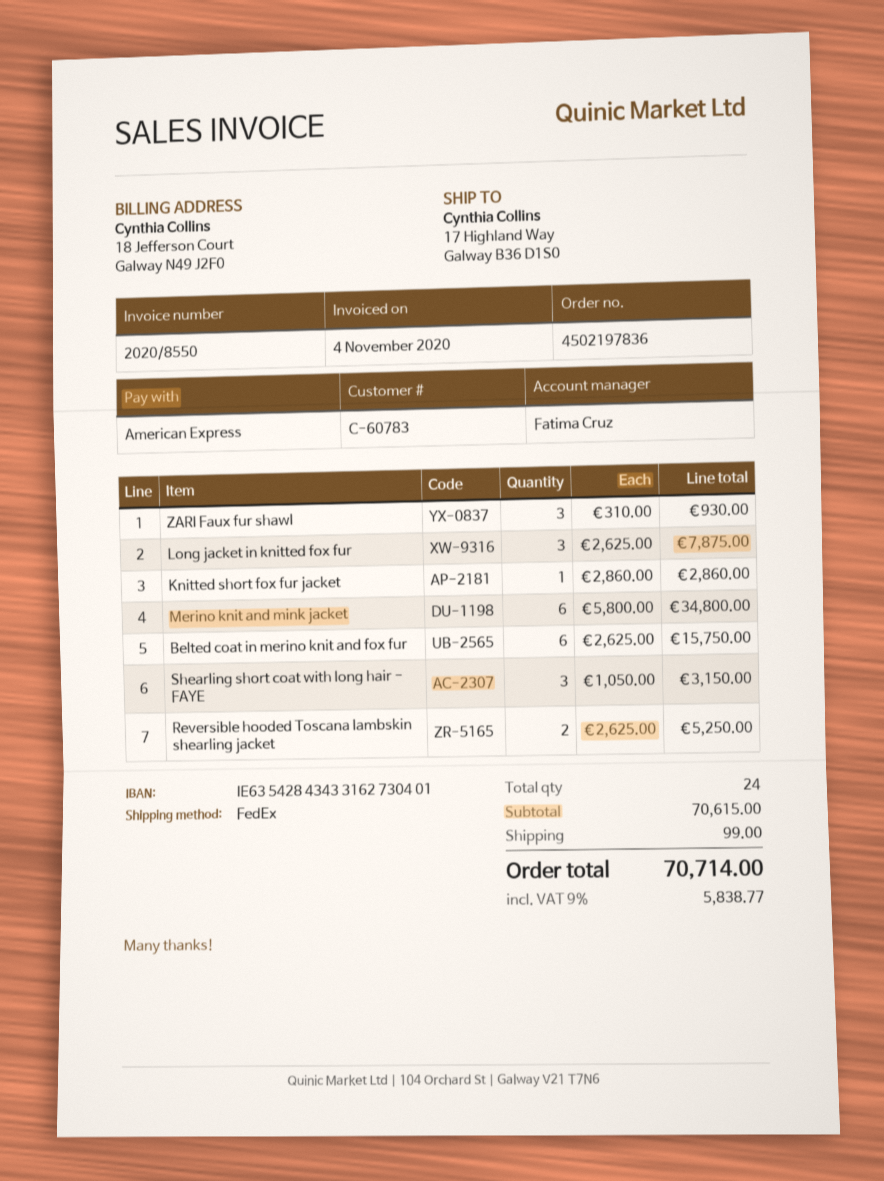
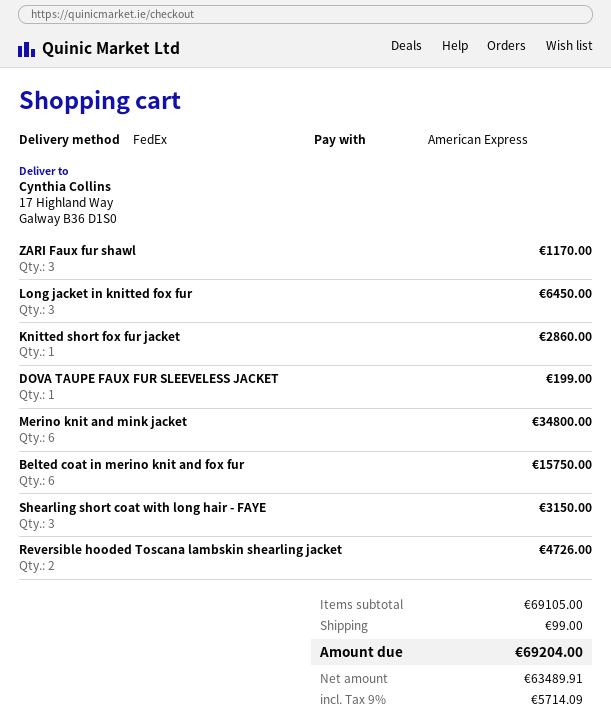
ZARI Faux fur shawl: 3 for 930.00 -> 3 for 1170.00
Long jacket in knitted fox fur: 3 for 7875.00 -> 3 for 6450.00
Reversible hooded Toscana lambskin shearling jacket: 2 for 5250.00 -> 2 for 4726.00
DOVA TAUPE FAUX FUR SLEEVELESS JACKET: none -> 1 for 199.00
subtotal: 70615.00 -> 69105.00
tax: 9% = 5838.77 -> 9% = 5714.09
total: 70714.00 -> 69204.00

